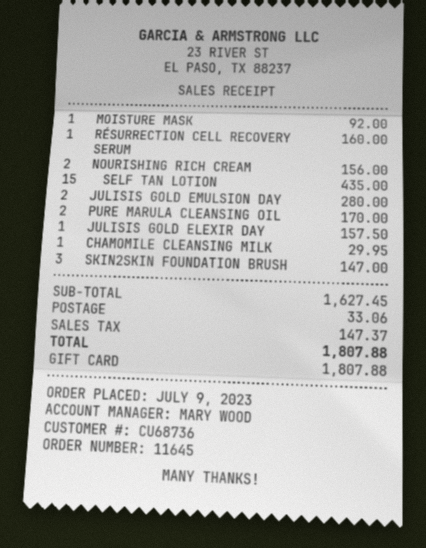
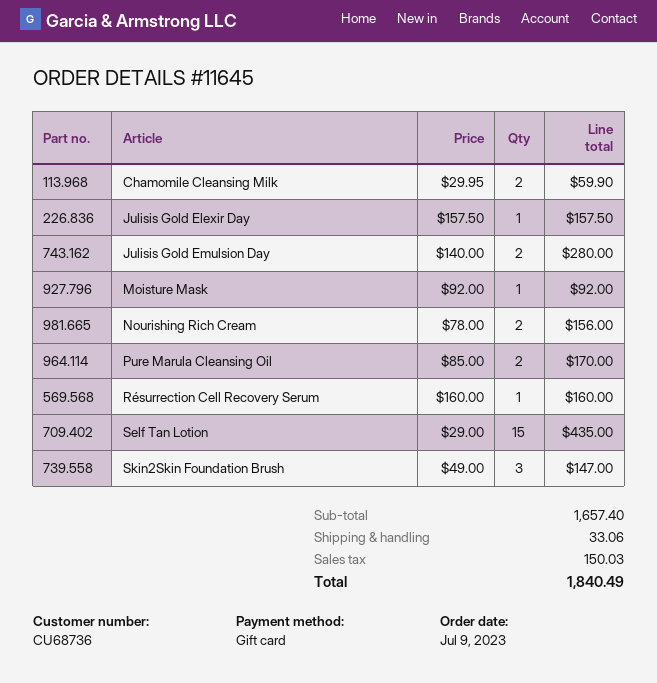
CHAMOMILE CLEANSING MILK: 1 for 29.95 -> 2 for 59.90
subtotal: 1627.45 -> 1657.40
tax: 147.37 -> 150.03
total: 1807.88 -> 1840.49

